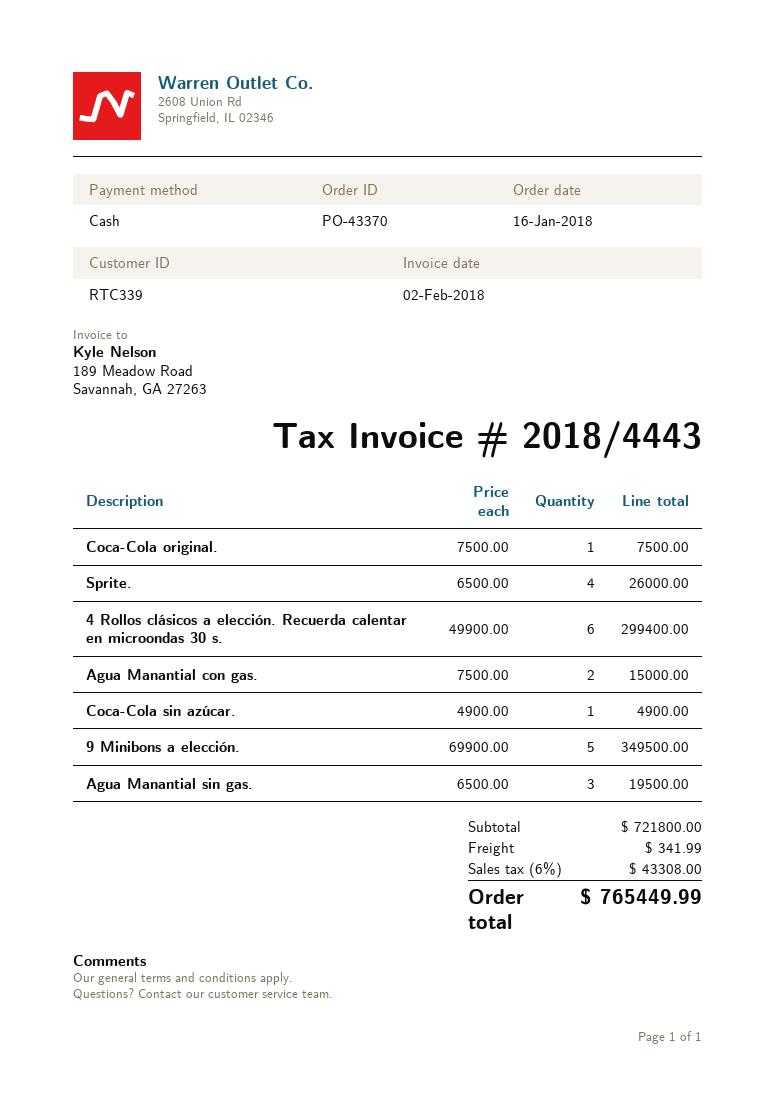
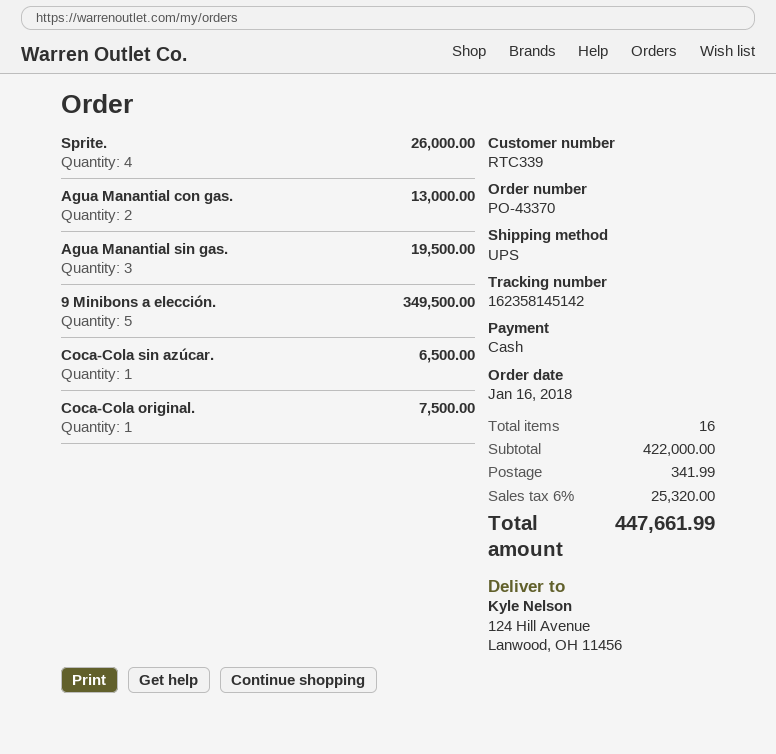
4 Rollos clásicos a elección. Recuerda calentar en microondas 30 s.: 6 for 299400.00 -> none
Agua Manantial con gas.: 2 for 15000.00 -> 2 for 13000.00
Coca-Cola sin azúcar.: 1 for 4900.00 -> 1 for 6500.00
subtotal: 721800.00 -> 422000.00
tax: 6% = 43308.00 -> 6% = 25320.00
total: 765449.99 -> 447661.99

